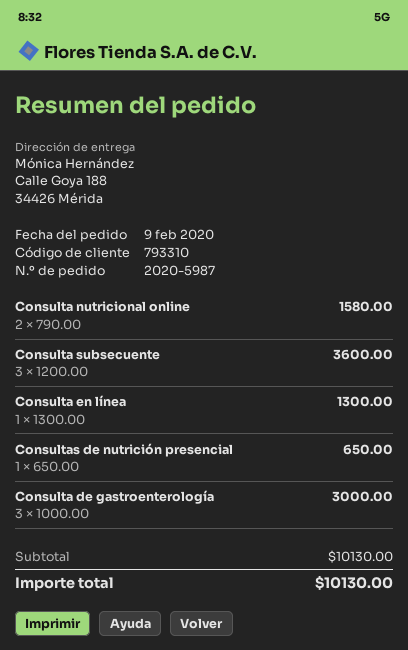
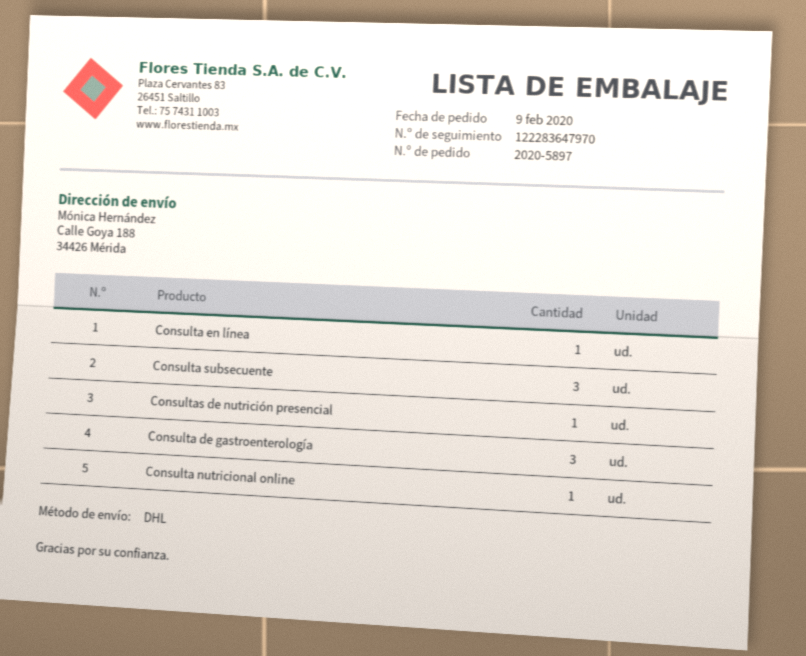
order number: 2020-5987 -> 2020-5897
Consulta nutricional online: 2 -> 1

